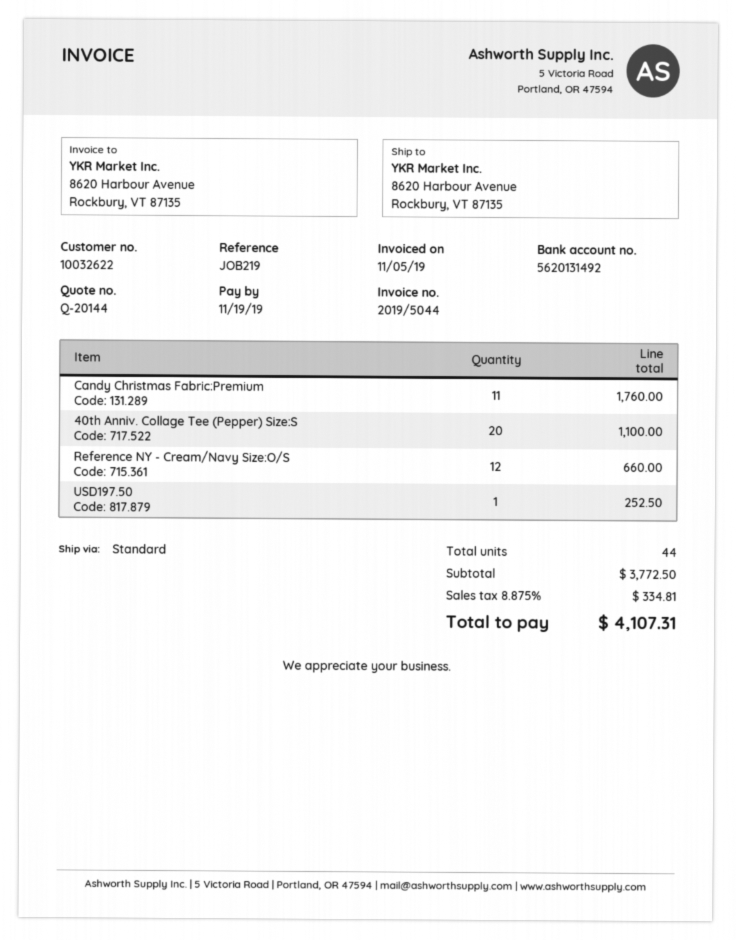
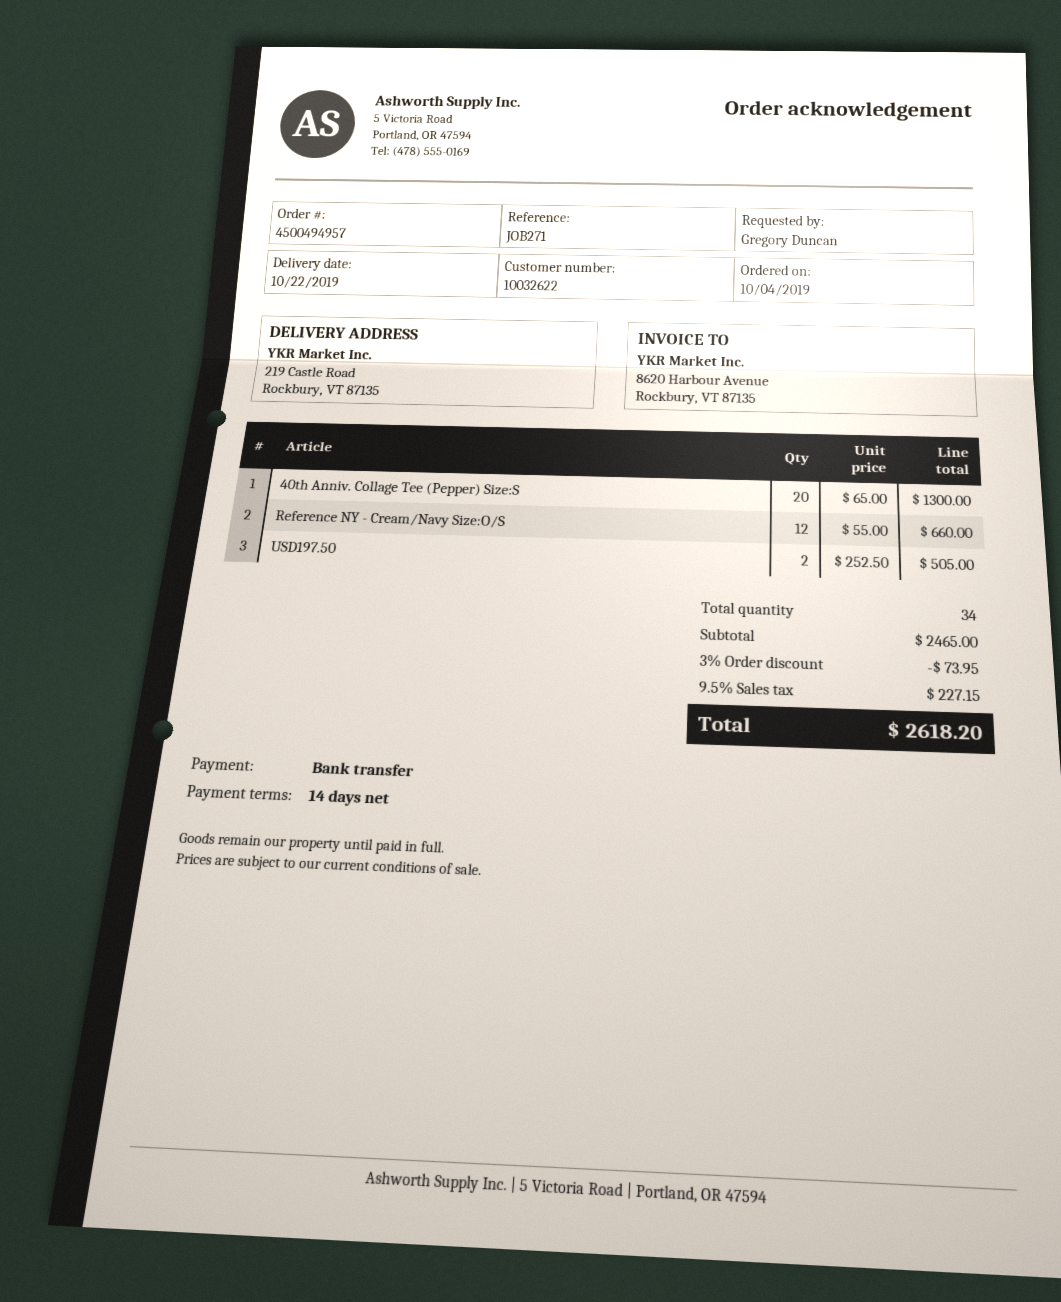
reference: JOB219 -> JOB271
ship to: 8620 Harbour Avenue, Rockbury, VT 87135 -> 219 Castle Road, Rockbury, VT 87135
Candy Christmas Fabric:Premium: 11 for 1760.00 -> none
40th Anniv. Collage Tee (Pepper) Size:S: 20 for 1100.00 -> 20 for 1300.00
USD197.50: 1 for 252.50 -> 2 for 505.00
total quantity: 44 -> 34
subtotal: 3772.50 -> 2465.00
discount: none -> 3% = 73.95
tax: 8.875% = 334.81 -> 9.5% = 227.15
total: 4107.31 -> 2618.20

